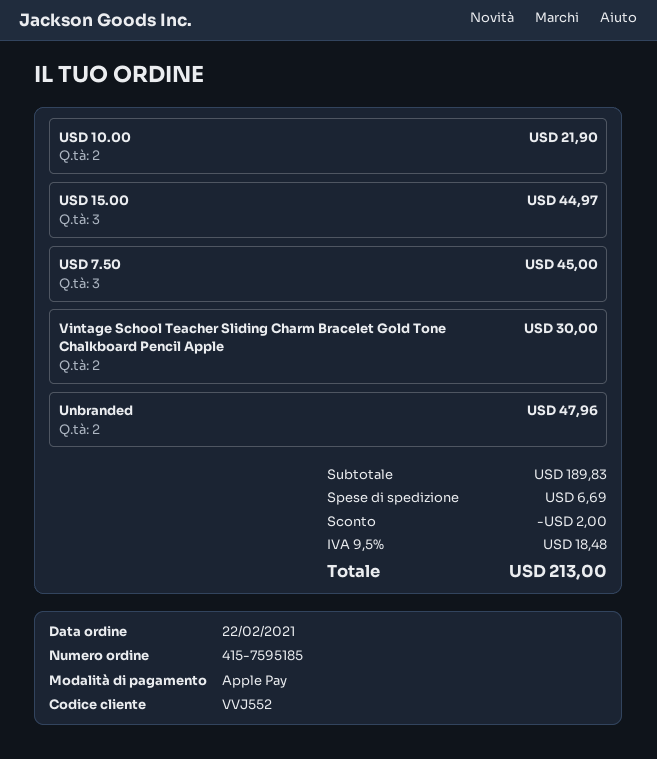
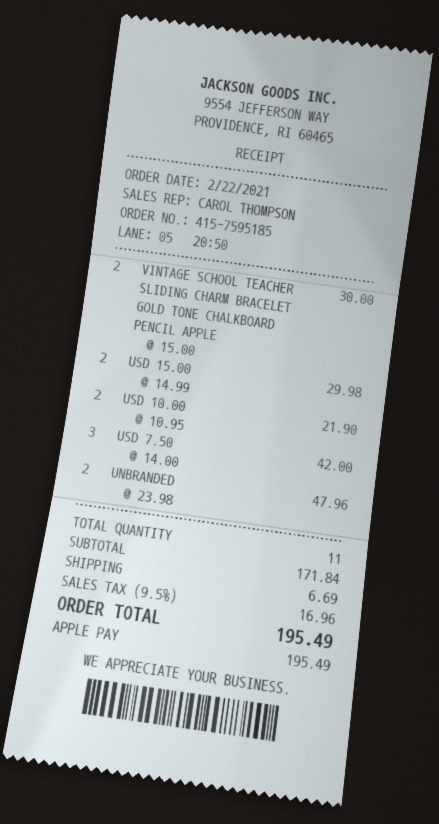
USD 15.00: 3 for 44.97 -> 2 for 29.98
USD 7.50: 3 for 45.00 -> 3 for 42.00
subtotal: 189.83 -> 171.84
discount: 2.00 -> none
tax: 9.5% = 18.48 -> 9.5% = 16.96
total: 213.00 -> 195.49

